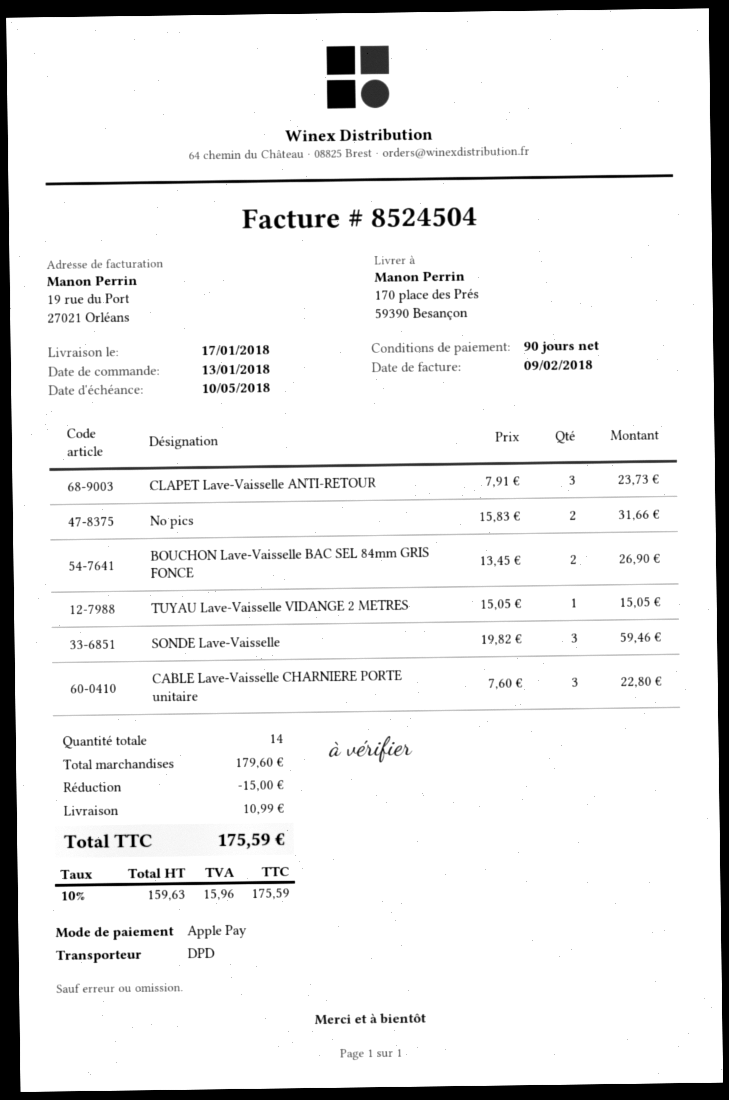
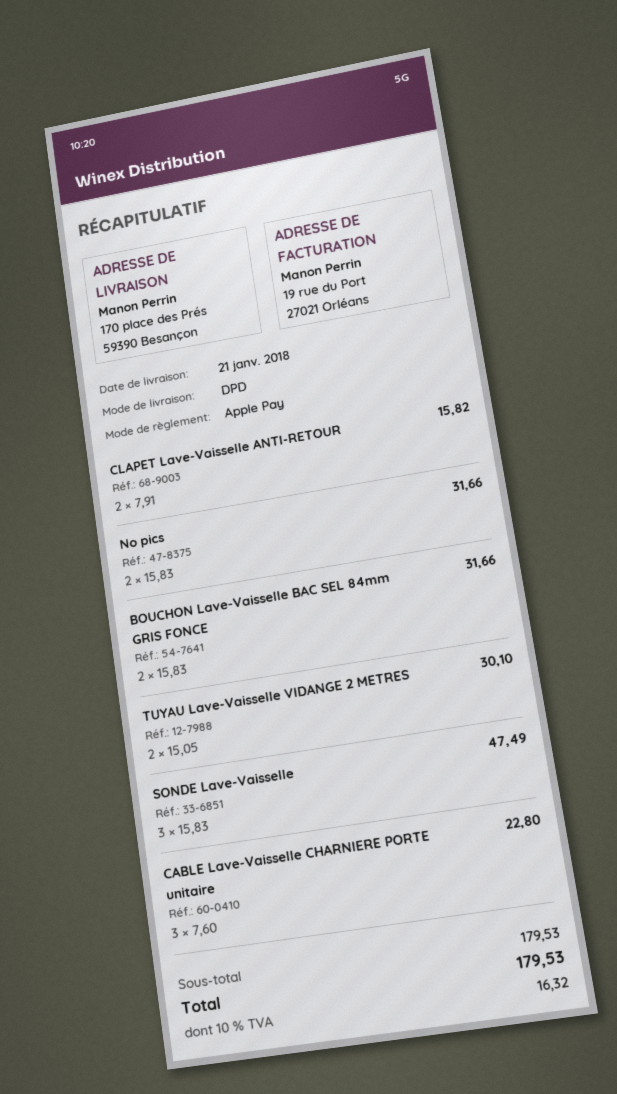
delivery date: 2018-01-17 -> 2018-01-21
CLAPET Lave-Vaisselle ANTI-RETOUR: 3 x 7.91 = 23.73 -> 2 x 7.91 = 15.82
BOUCHON Lave-Vaisselle BAC SEL 84mm GRIS FONCE: 2 x 13.45 = 26.90 -> 2 x 15.83 = 31.66
TUYAU Lave-Vaisselle VIDANGE 2 METRES: 1 x 15.05 = 15.05 -> 2 x 15.05 = 30.10
SONDE Lave-Vaisselle: 3 x 19.82 = 59.46 -> 3 x 15.83 = 47.49
subtotal: 179.60 -> 179.53
discount: 15.00 -> none
shipping: 10.99 -> none
tax: 10% = 15.96 -> 10% = 16.32
total: 175.59 -> 179.53

